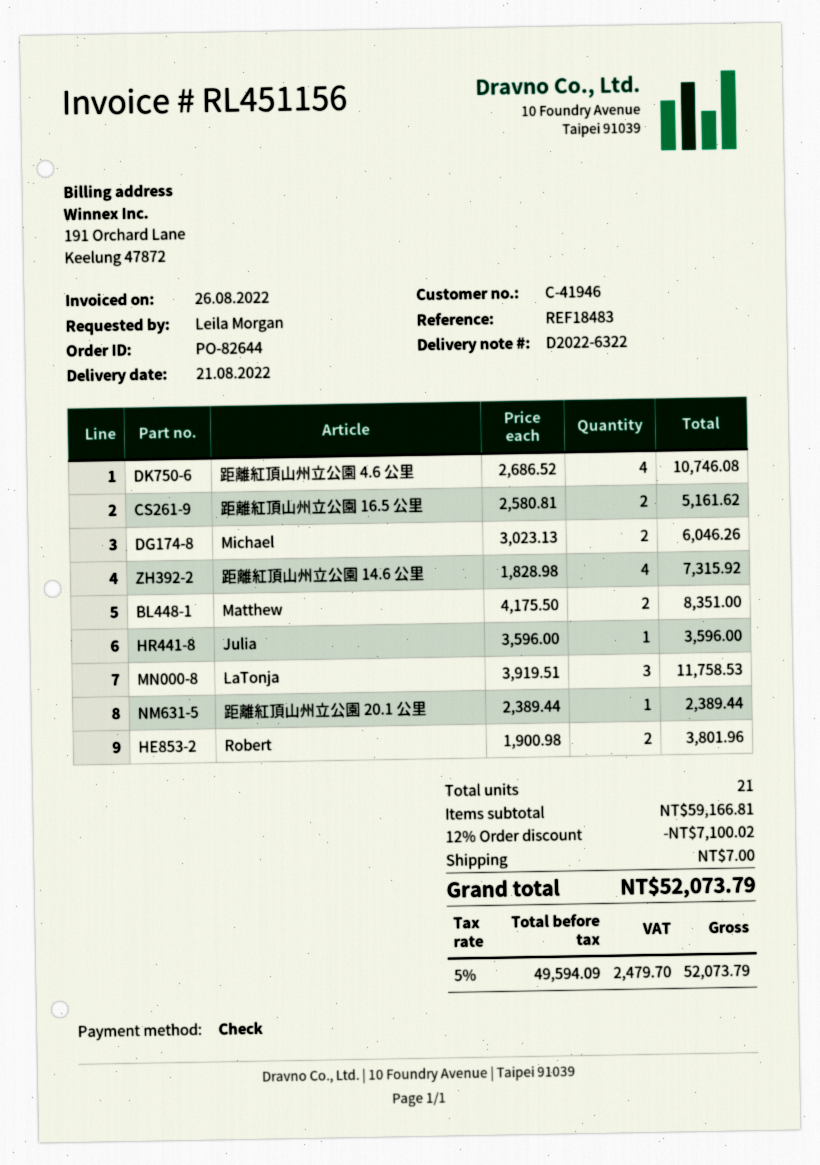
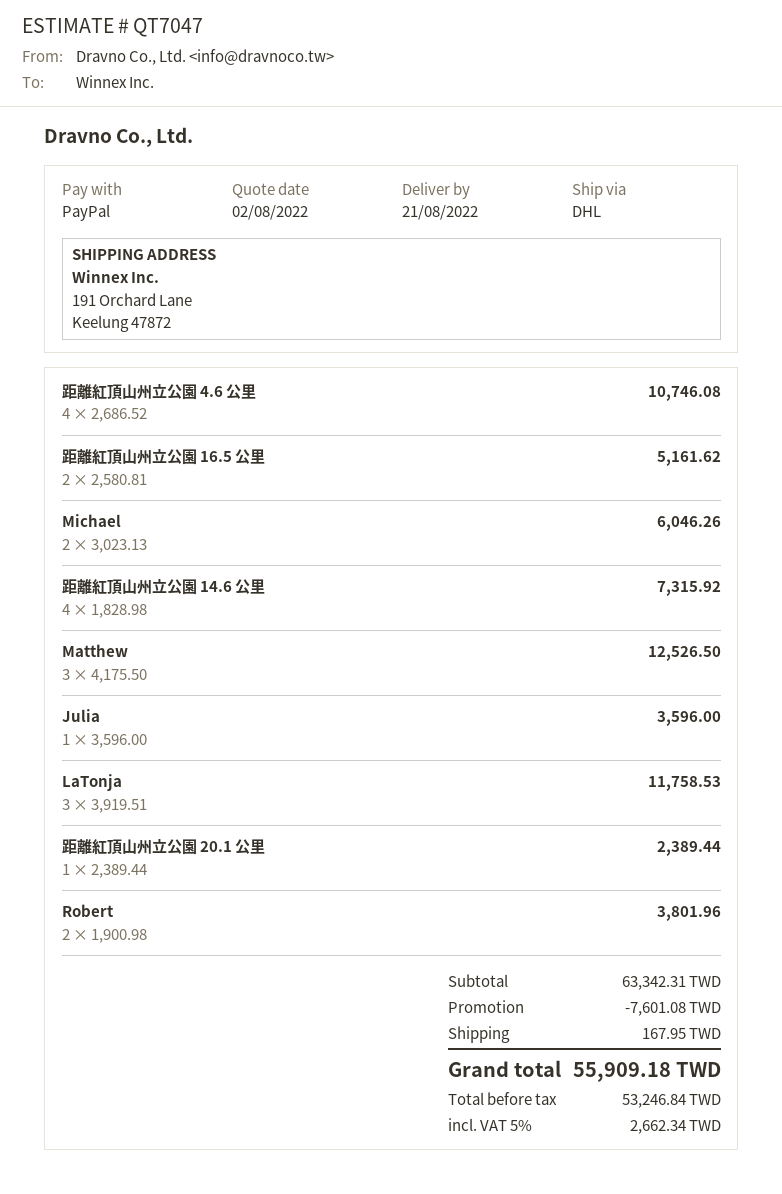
payment method: cheque -> PayPal
Matthew: 2 x 4175.50 = 8351.00 -> 3 x 4175.50 = 12526.50
subtotal: 59166.81 -> 63342.31
discount: 7100.02 -> 7601.08
shipping: 7.00 -> 167.95
net: 49594.09 -> 53246.84
tax: 5% = 2479.70 -> 5% = 2662.34
total: 52073.79 -> 55909.18

